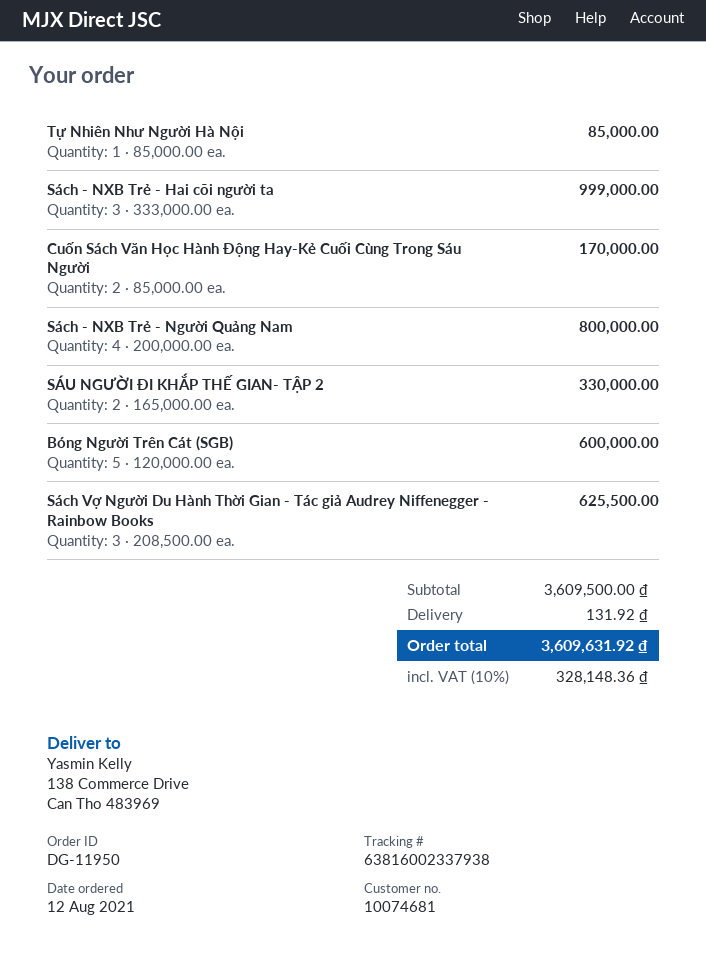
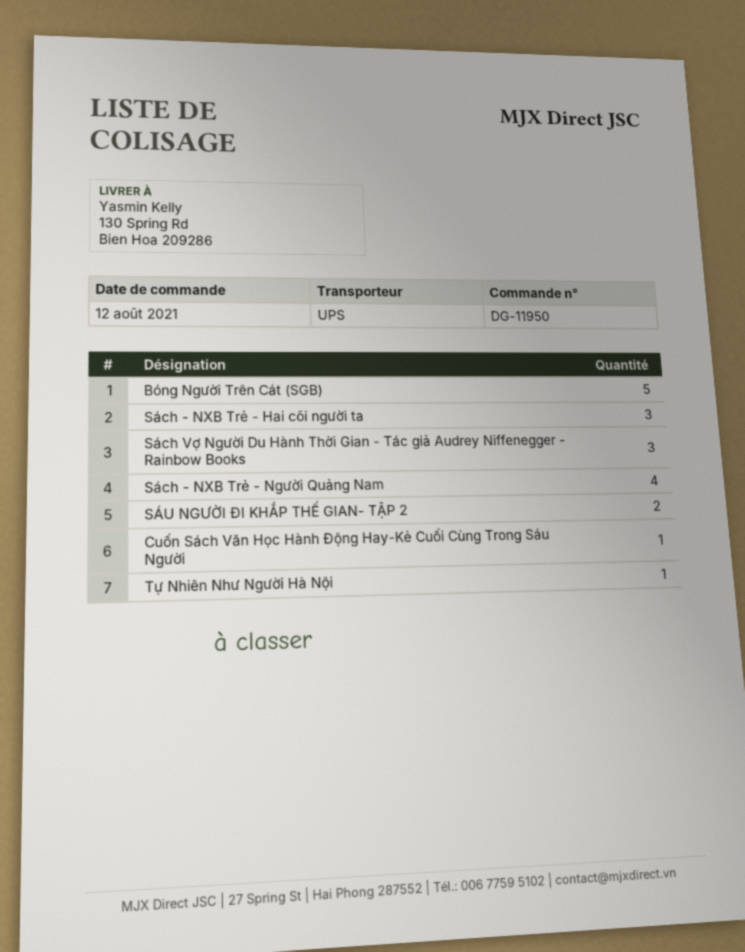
ship to: 138 Commerce Drive, Can Tho 483969 -> 130 Spring Rd, Bien Hoa 209286
Cuốn Sách Văn Học Hành Động Hay-Kẻ Cuối Cùng Trong Sáu Người: 2 -> 1

